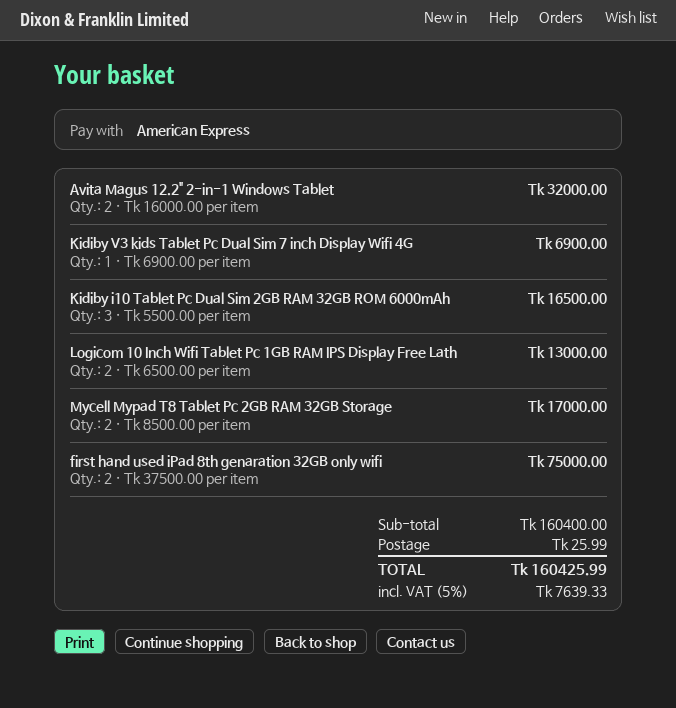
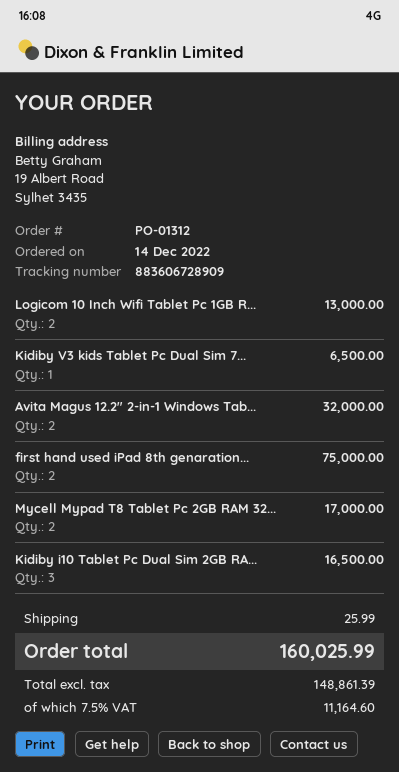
Kidiby V3 kids Tablet Pc Dual Sim 7 inch Display Wifi 4G: 1 for 6900.00 -> 1 for 6500.00
tax: 5% = 7639.33 -> 7.5% = 11164.60
total: 160425.99 -> 160025.99

